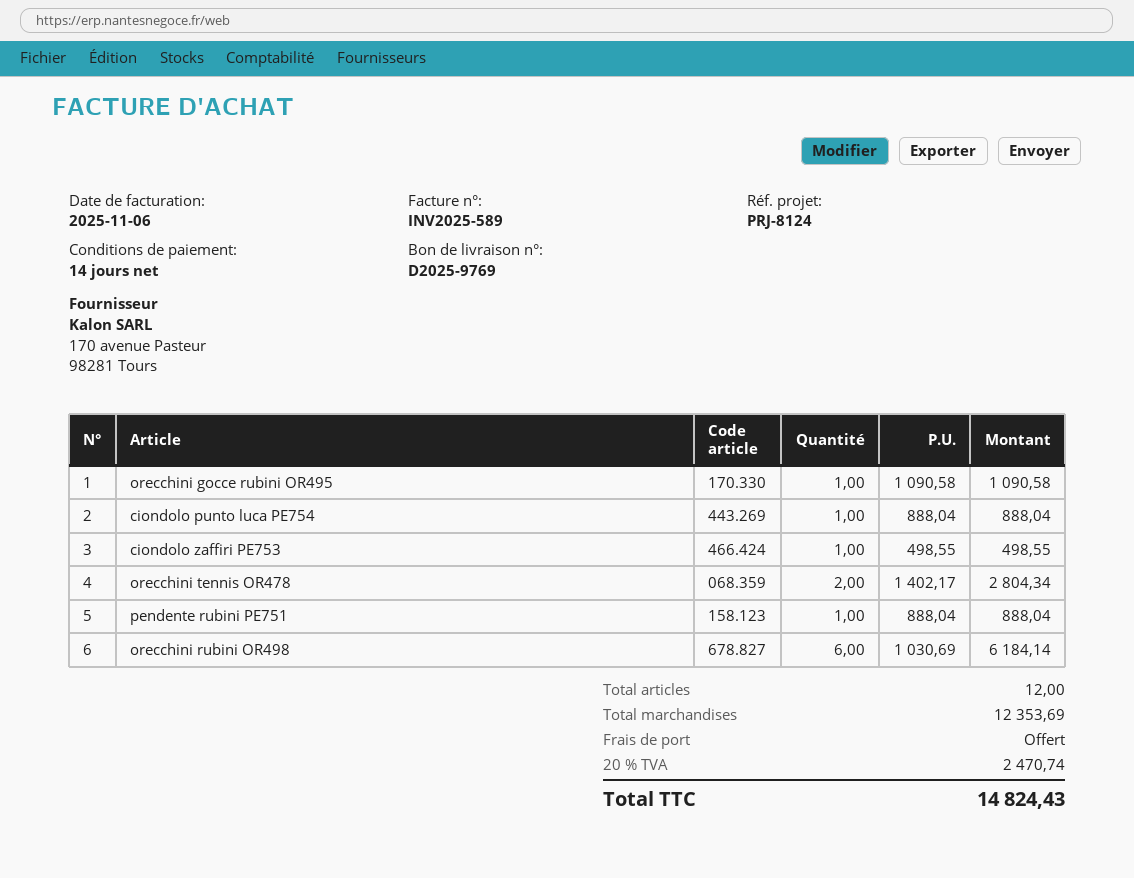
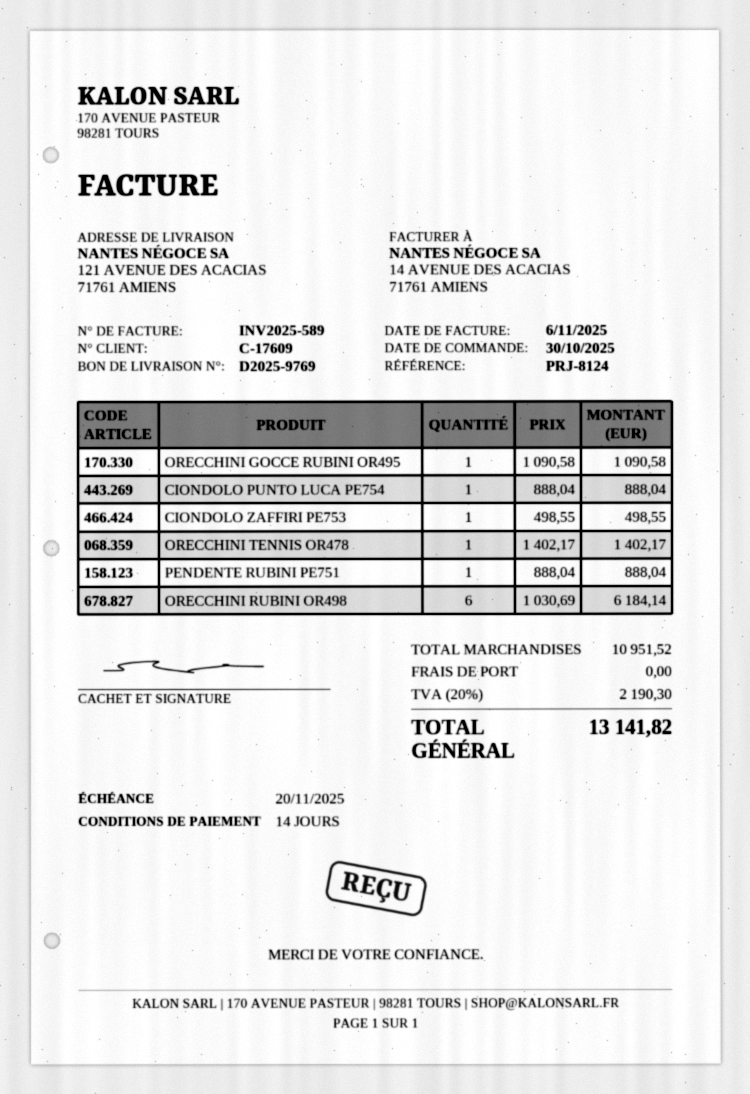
orecchini tennis OR478: 2 x 1402.17 = 2804.34 -> 1 x 1402.17 = 1402.17
subtotal: 12353.69 -> 10951.52
tax: 20% = 2470.74 -> 20% = 2190.30
total: 14824.43 -> 13141.82

